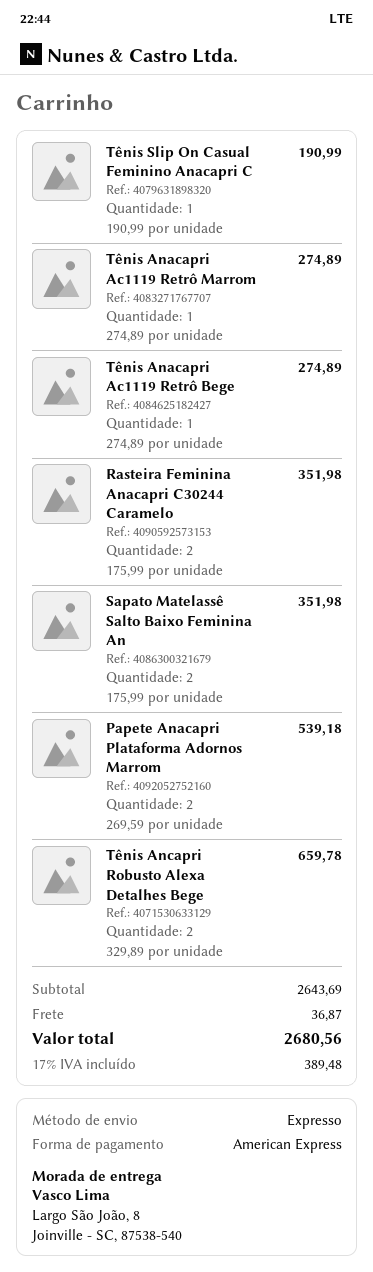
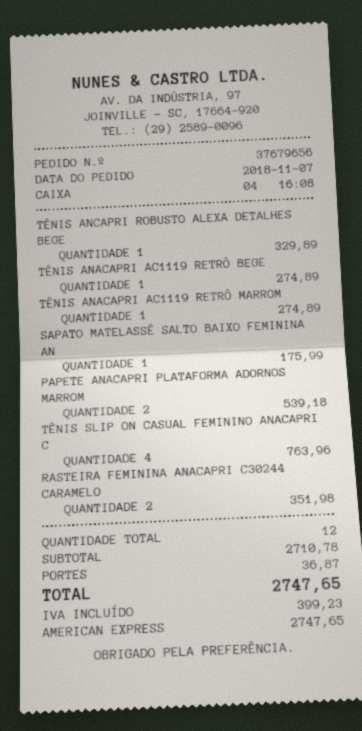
Tênis Slip On Casual Feminino Anacapri C: 1 for 190.99 -> 4 for 763.96
Sapato Matelassê Salto Baixo Feminina An: 2 for 351.98 -> 1 for 175.99
Tênis Ancapri Robusto Alexa Detalhes Bege: 2 for 659.78 -> 1 for 329.89
subtotal: 2643.69 -> 2710.78
tax: 389.48 -> 399.23
total: 2680.56 -> 2747.65

